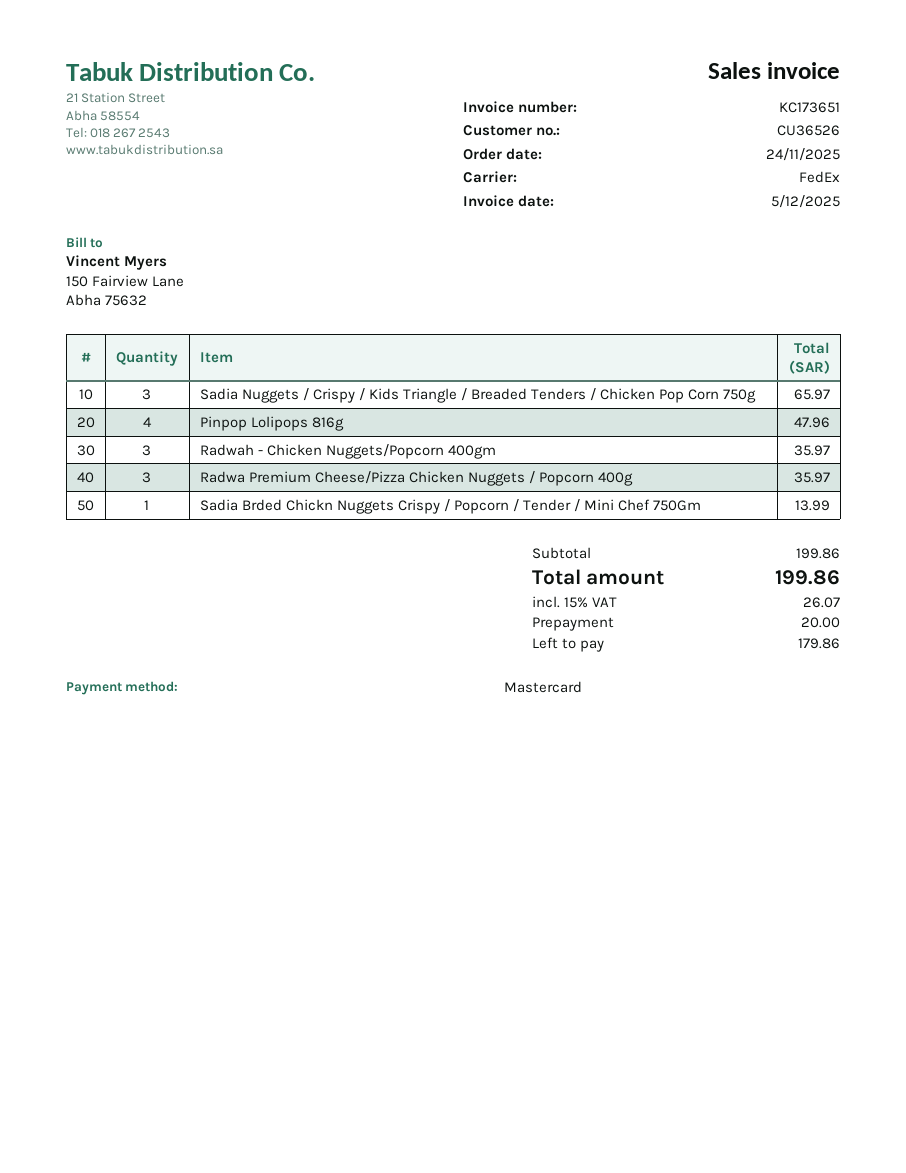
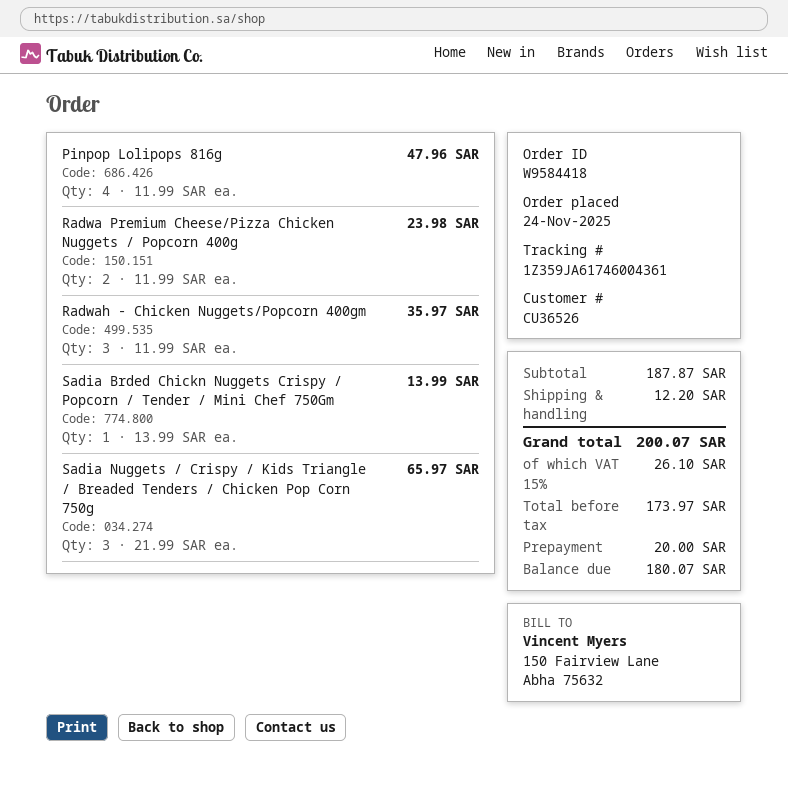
Radwa Premium Cheese/Pizza Chicken Nuggets / Popcorn 400g: 3 for 35.97 -> 2 for 23.98
subtotal: 199.86 -> 187.87
shipping: none -> 12.20
tax: 15% = 26.07 -> 15% = 26.10
total: 199.86 -> 200.07
balance: 179.86 -> 180.07

